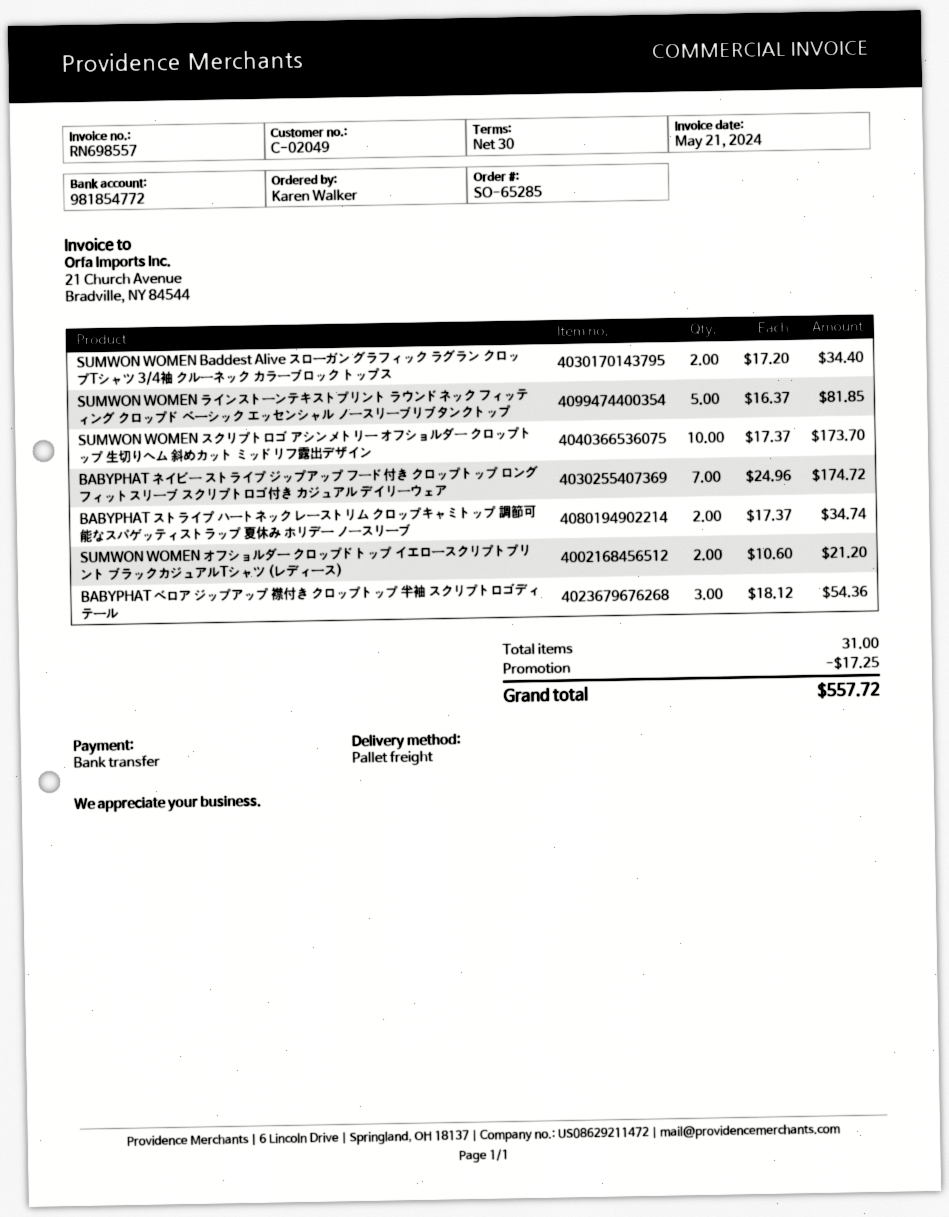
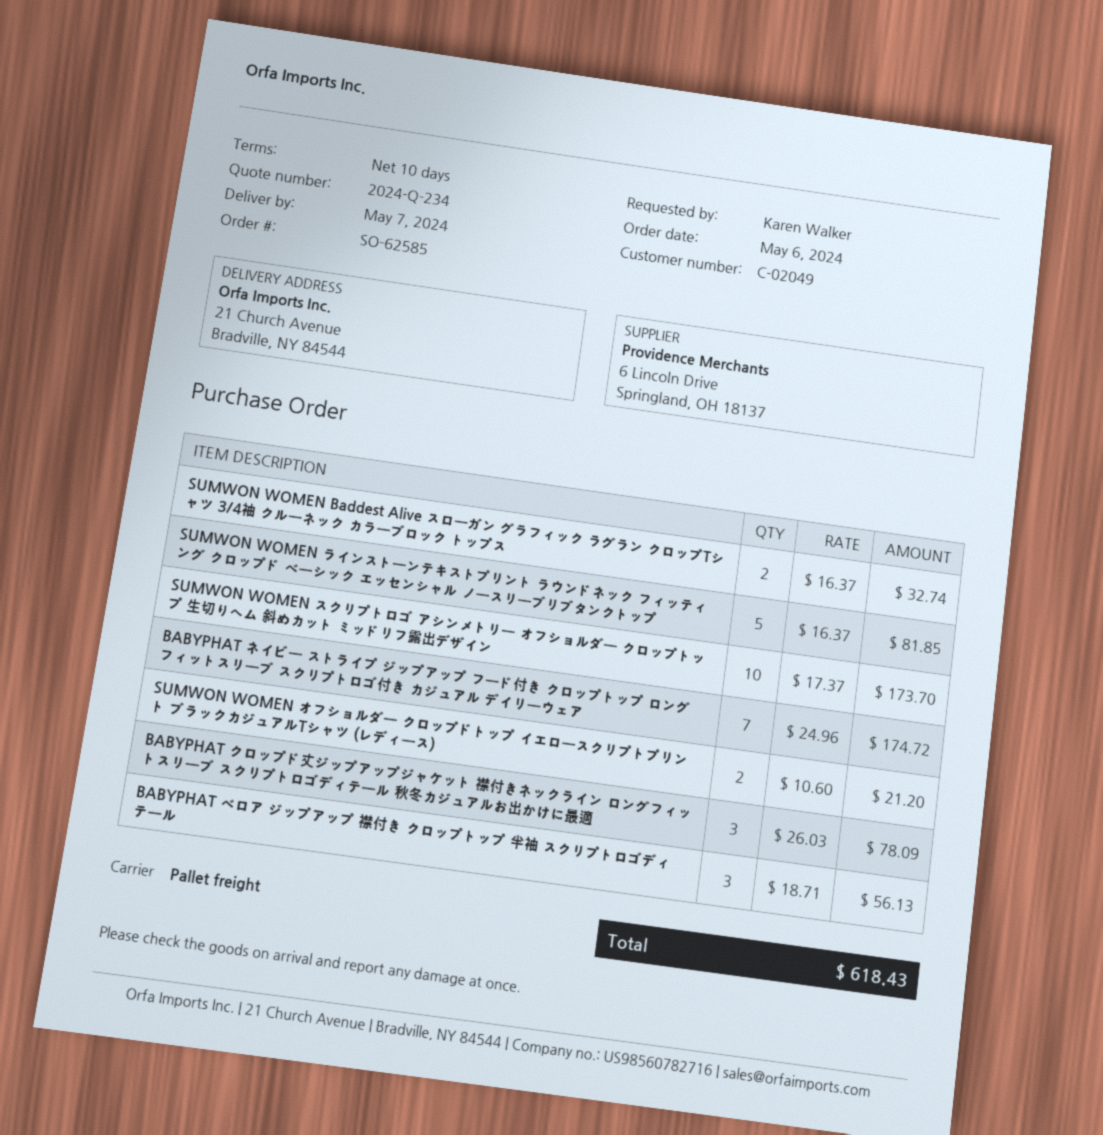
order number: SO-65285 -> SO-62585
payment terms: 30 days -> 10 days
SUMWON WOMEN Baddest Alive スローガン グラフィック ラグラン クロップTシャツ 3/4袖 クルーネック カラーブロック トップス: 2 x 17.20 = 34.40 -> 2 x 16.37 = 32.74
BABYPHAT ストライプ ハートネック レーストリム クロップキャミトップ 調節可能なスパゲッティストラップ 夏休み ホリデー ノースリーブ: 2 x 17.37 = 34.74 -> none
BABYPHAT ベロア ジップアップ 襟付き クロップトップ 半袖 スクリプトロゴディテール: 3 x 18.12 = 54.36 -> 3 x 18.71 = 56.13
BABYPHAT クロップド丈ジップアップジャケット 襟付きネックライン ロングフィットスリーブ スクリプトロゴディテール 秋冬カジュアルお出かけに最適: none -> 3 x 26.03 = 78.09
discount: 17.25 -> none
total: 557.72 -> 618.43

